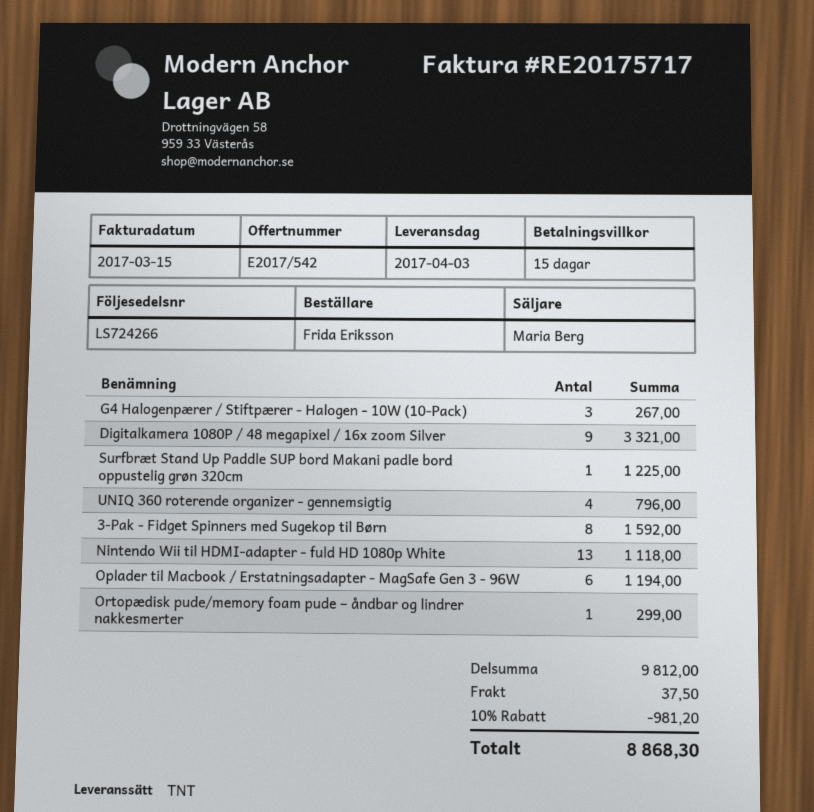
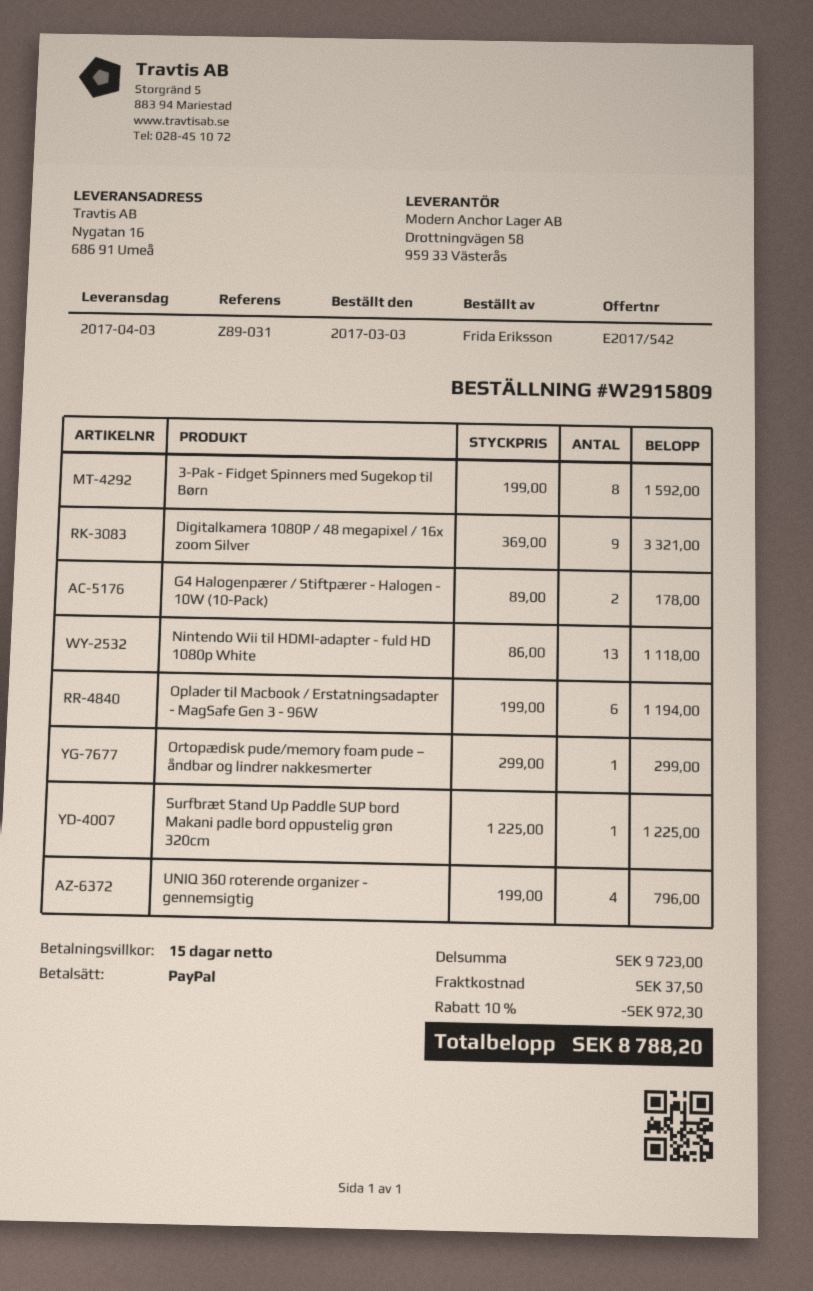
G4 Halogenpærer / Stiftpærer - Halogen - 10W (10-Pack): 3 for 267.00 -> 2 for 178.00
subtotal: 9812.00 -> 9723.00
discount: 10% = 981.20 -> 10% = 972.30
total: 8868.30 -> 8788.20

